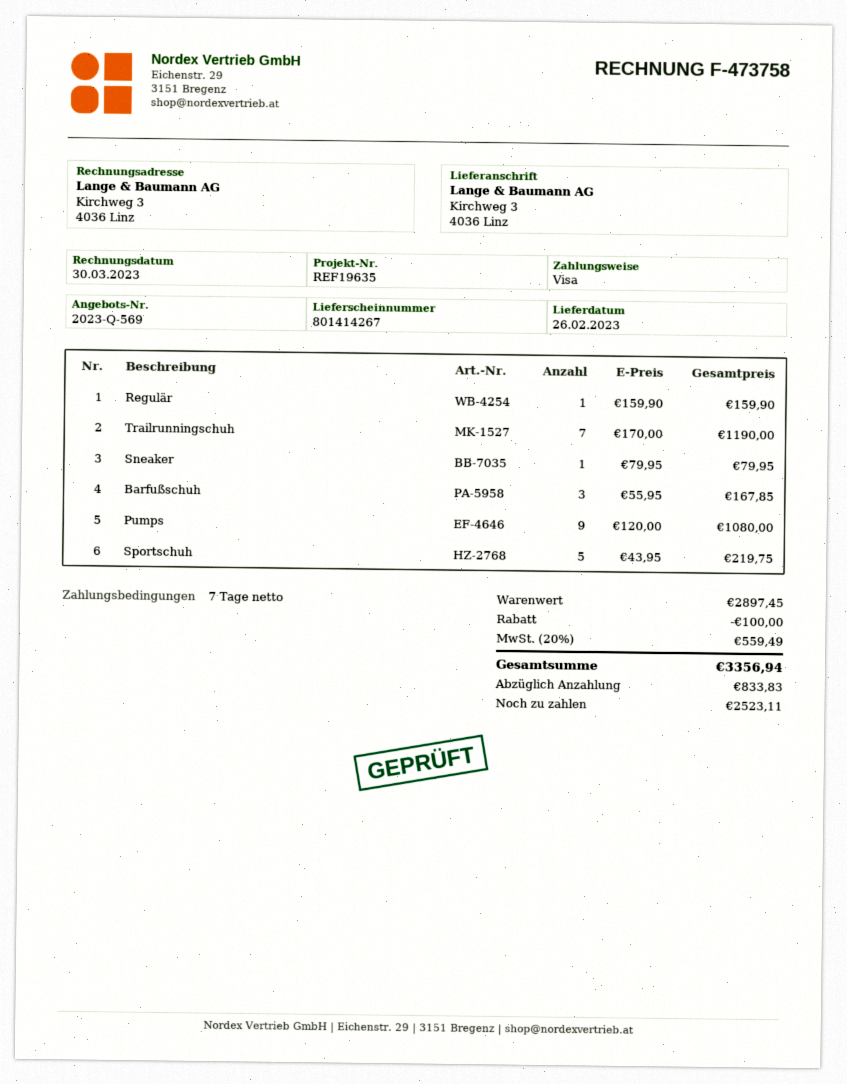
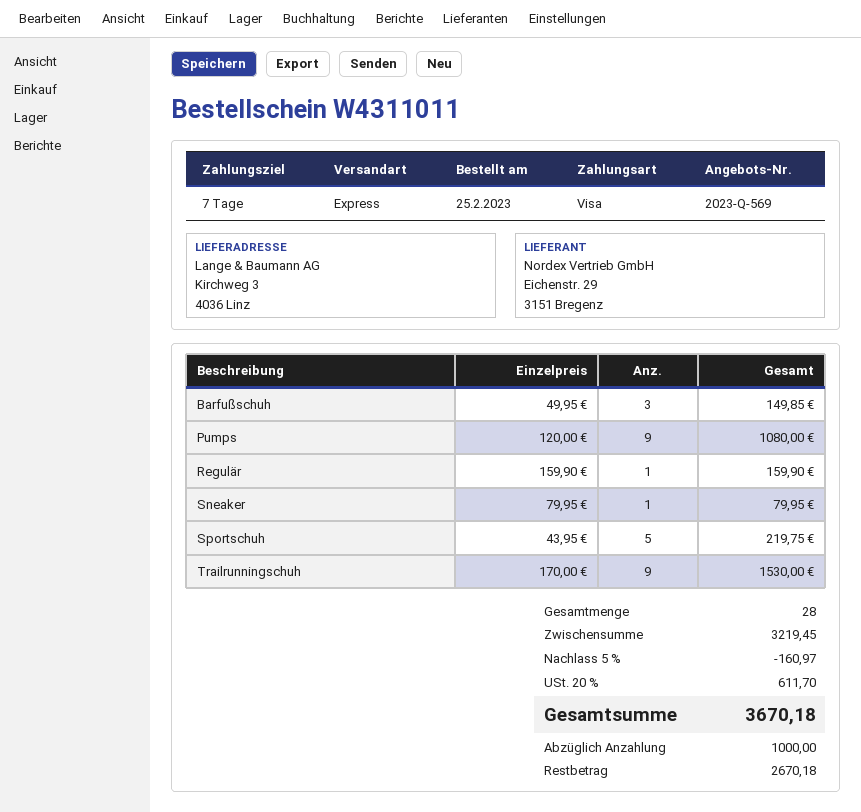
Trailrunningschuh: 7 x 170.00 = 1190.00 -> 9 x 170.00 = 1530.00
Barfußschuh: 3 x 55.95 = 167.85 -> 3 x 49.95 = 149.85
subtotal: 2897.45 -> 3219.45
discount: 100.00 -> 160.97
tax: 20% = 559.49 -> 20% = 611.70
total: 3356.94 -> 3670.18
deposit: 833.83 -> 1000.00
balance: 2523.11 -> 2670.18

